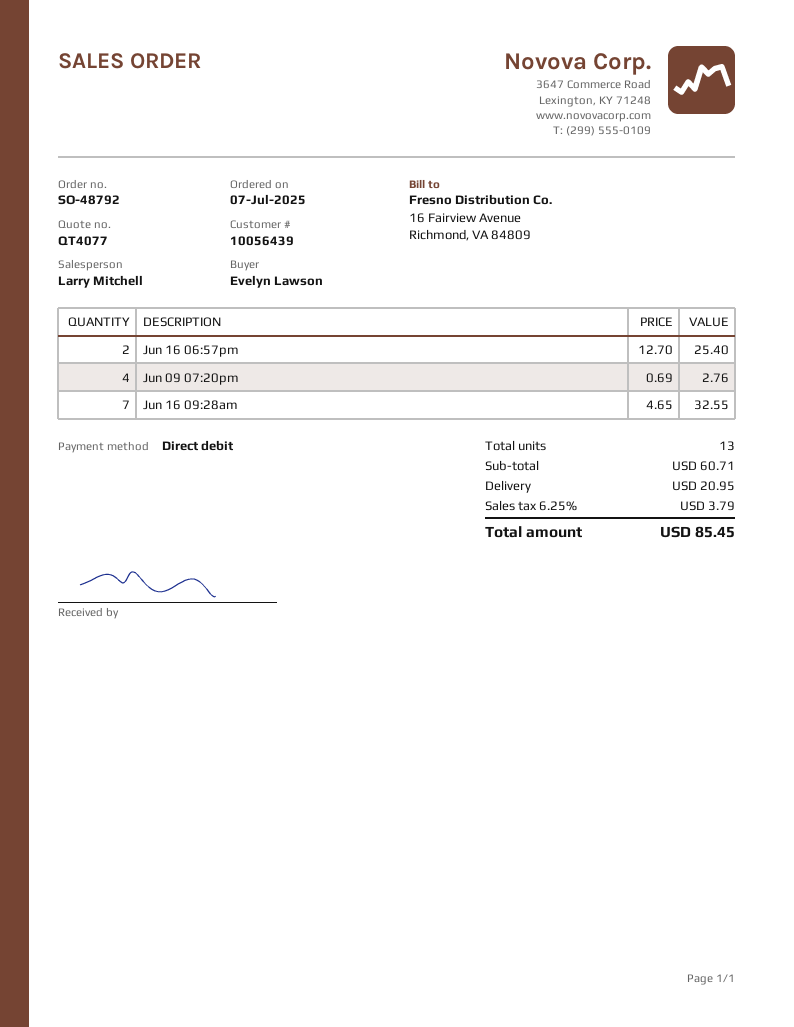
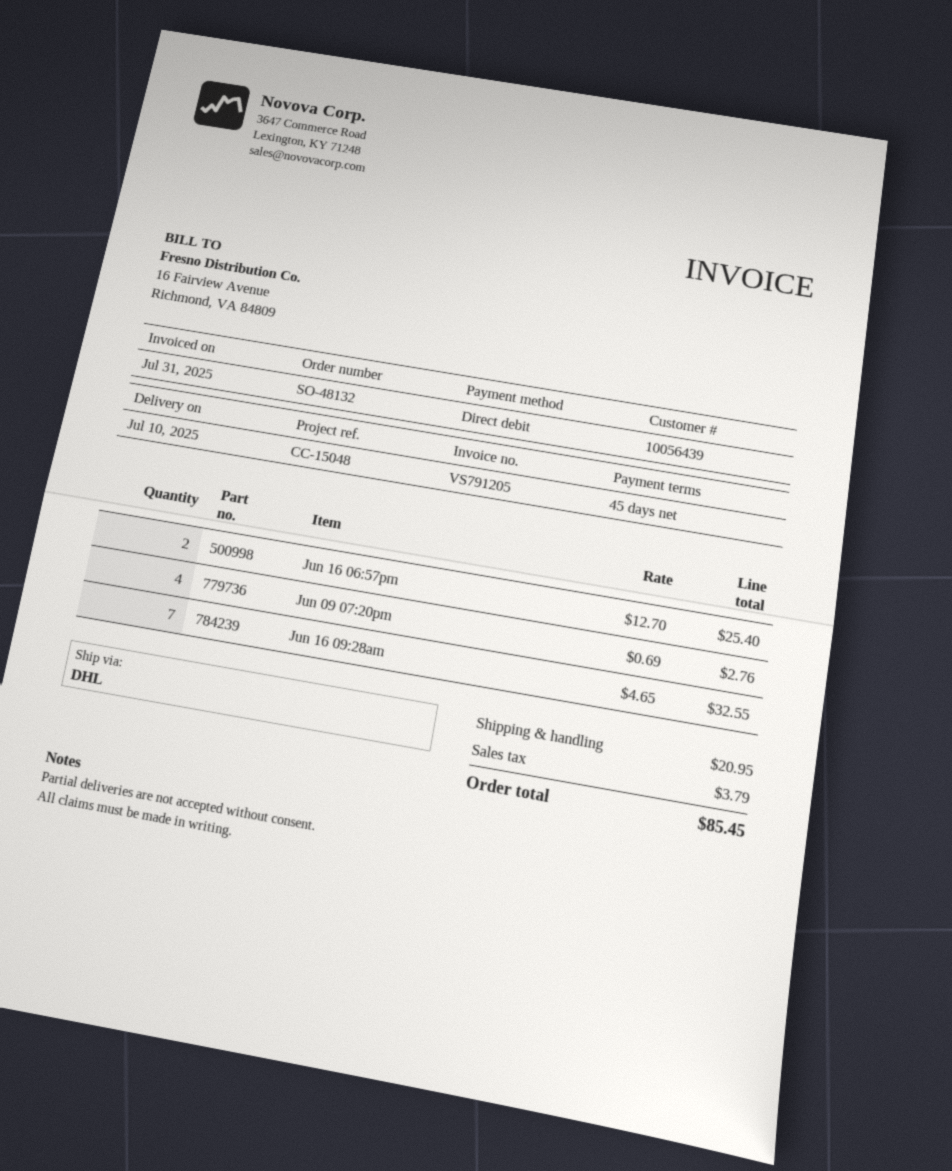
order number: SO-48792 -> SO-48132

